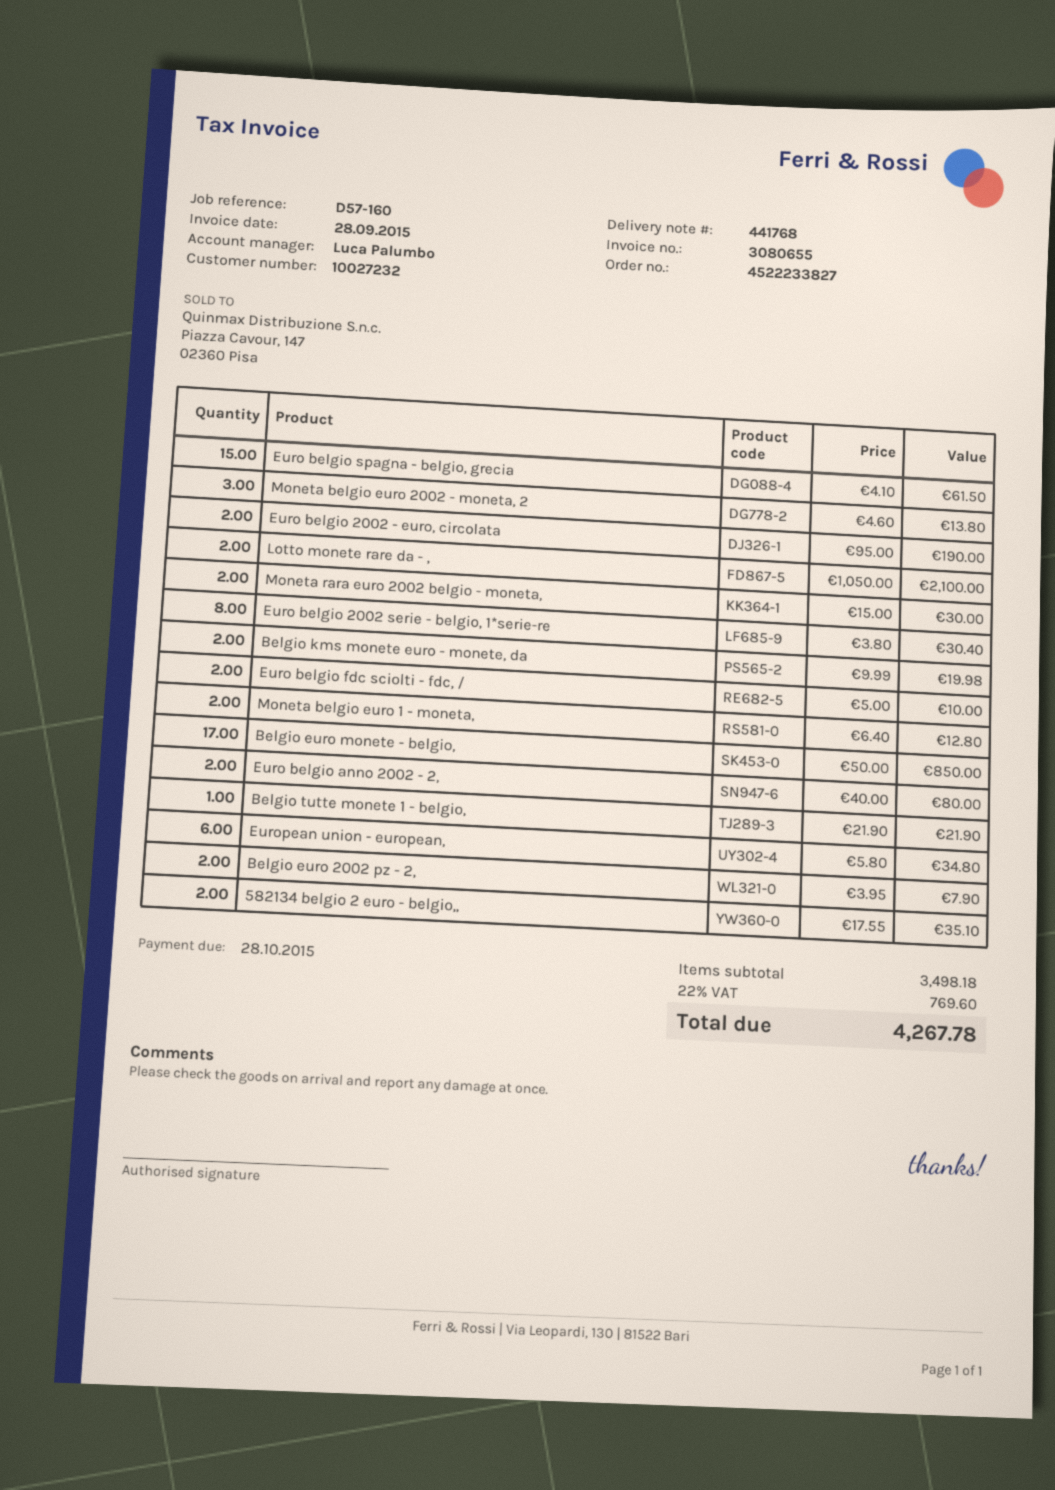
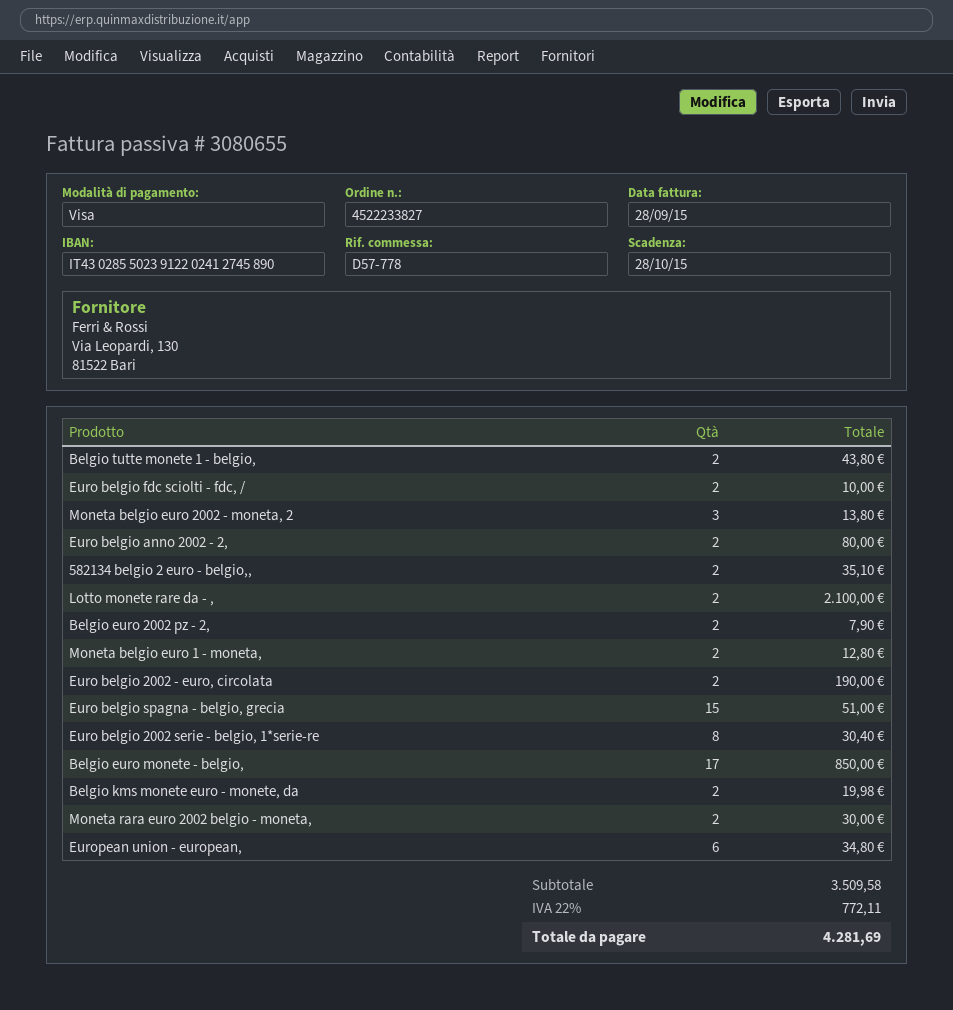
reference: D57-160 -> D57-778
Euro belgio spagna - belgio, grecia: 15 for 61.50 -> 15 for 51.00
Belgio tutte monete 1 - belgio,: 1 for 21.90 -> 2 for 43.80
subtotal: 3498.18 -> 3509.58
tax: 22% = 769.60 -> 22% = 772.11
total: 4267.78 -> 4281.69

